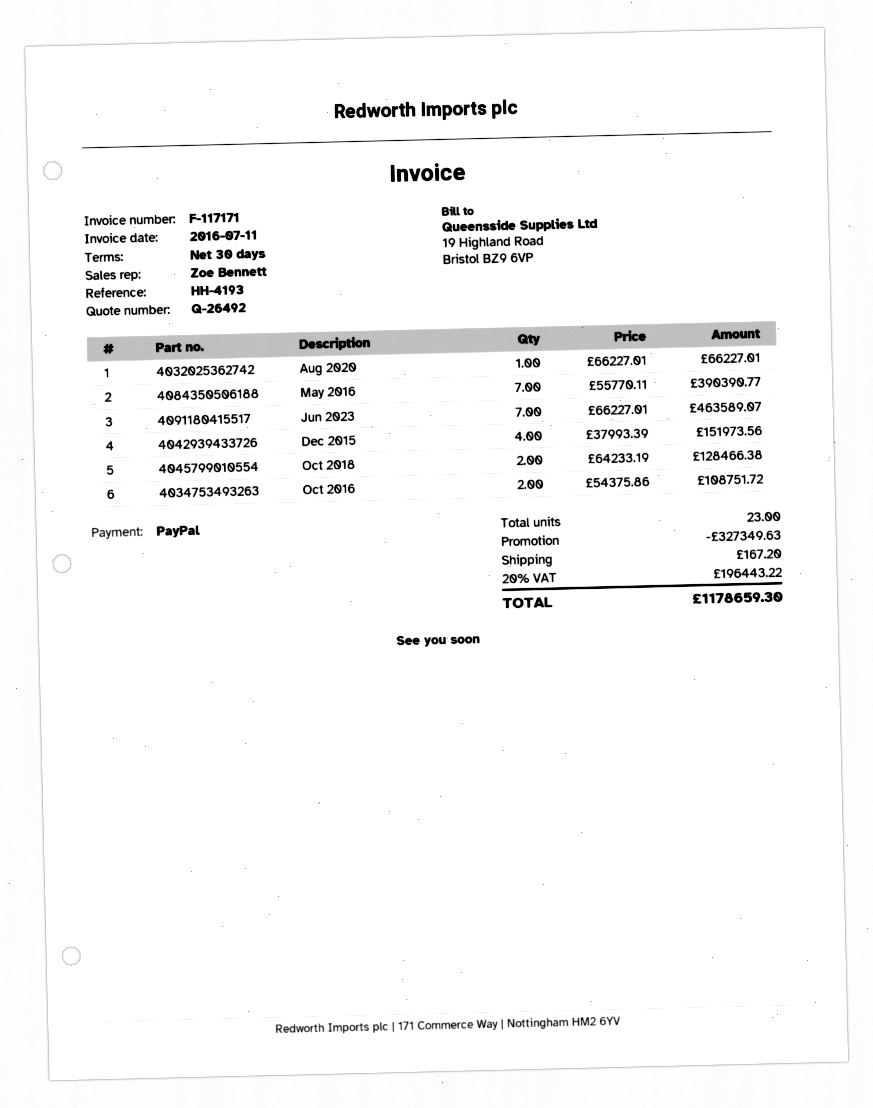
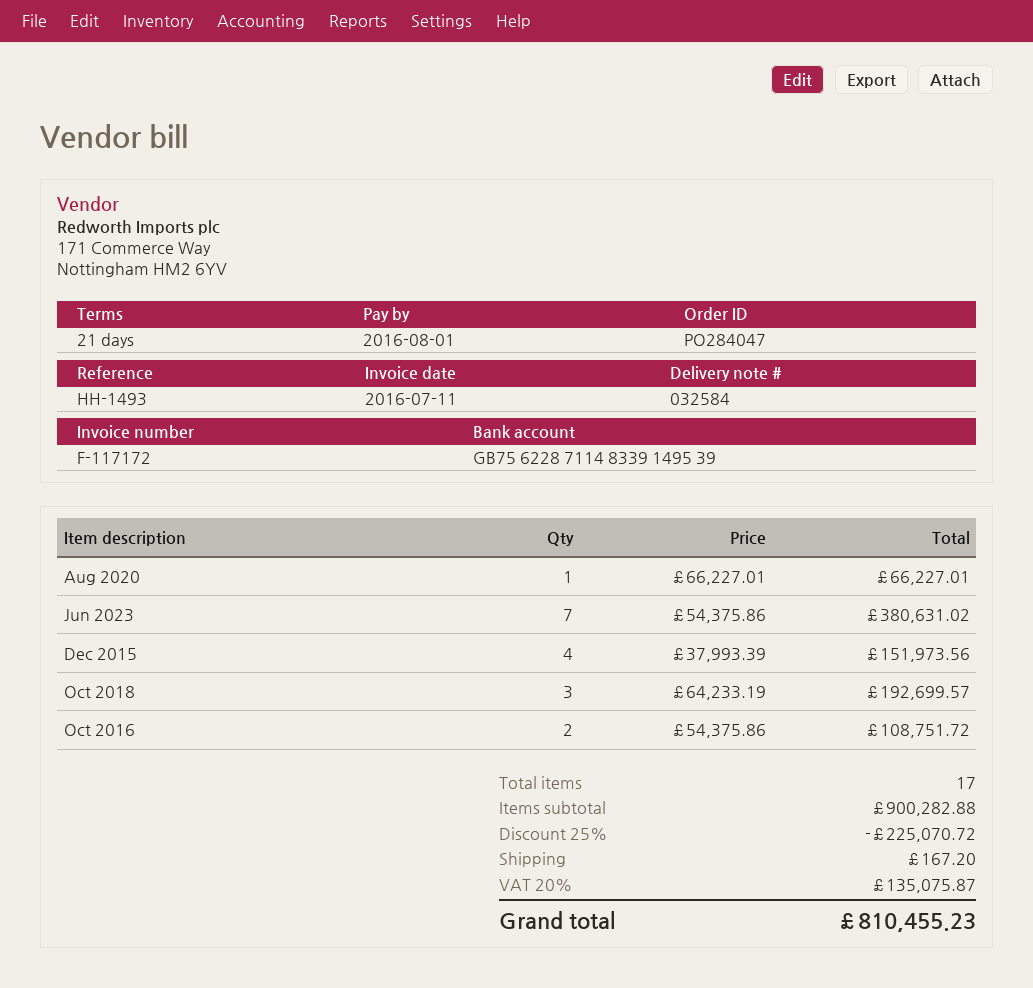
invoice number: F-117171 -> F-117172
payment terms: 30 days -> 21 days
reference: HH-4193 -> HH-1493
May 2016: 7 x 55770.11 = 390390.77 -> none
Jun 2023: 7 x 66227.01 = 463589.07 -> 7 x 54375.86 = 380631.02
Oct 2018: 2 x 64233.19 = 128466.38 -> 3 x 64233.19 = 192699.57
total quantity: 23 -> 17
discount: 327349.63 -> 225070.72
tax: 20% = 196443.22 -> 20% = 135075.87
total: 1178659.30 -> 810455.23

